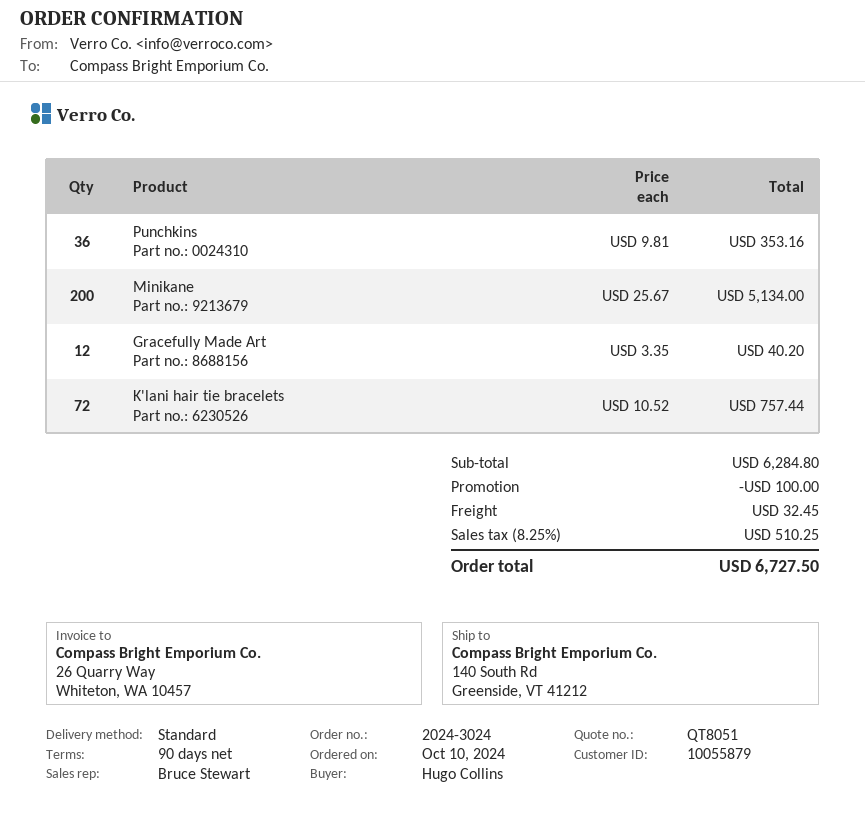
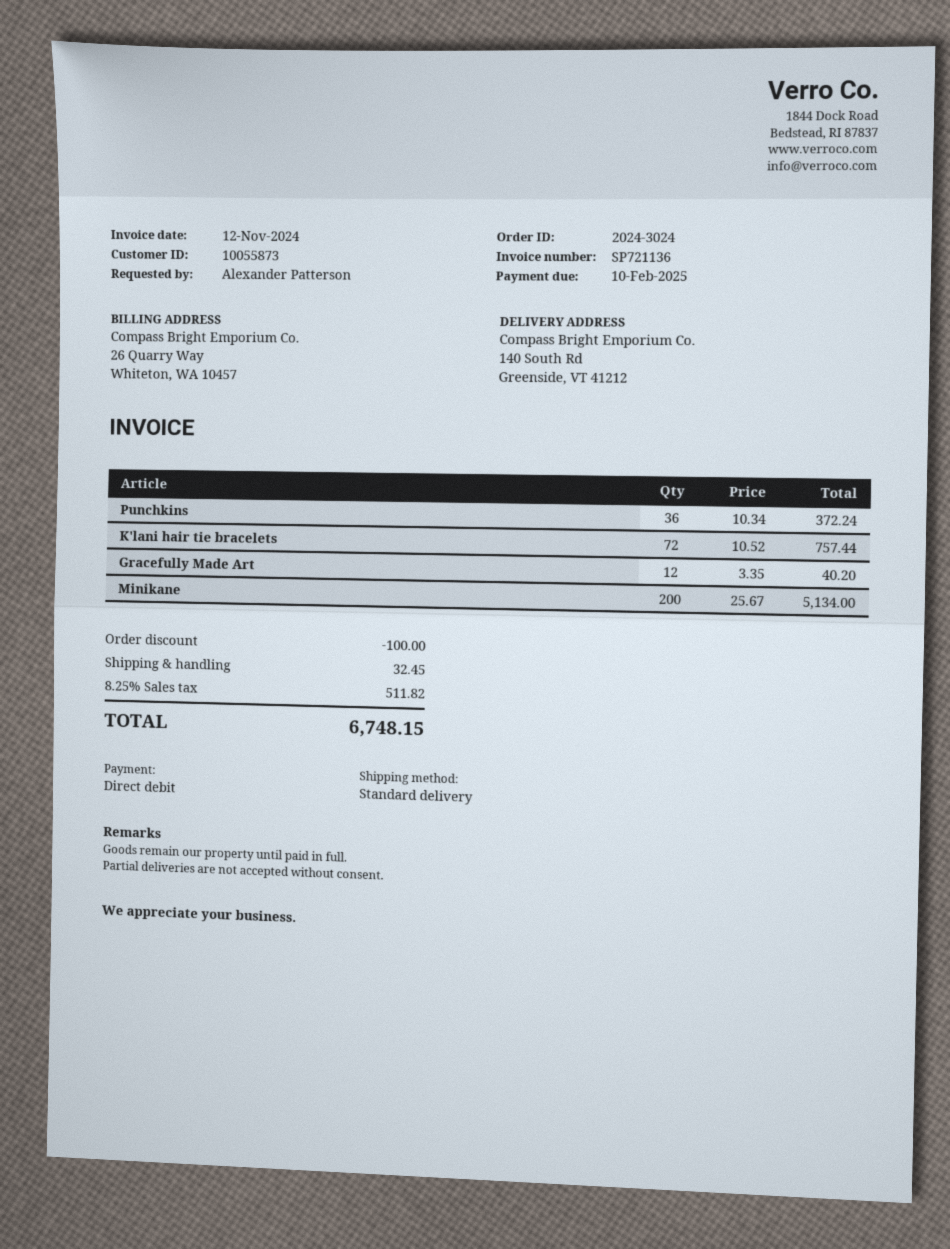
customer number: 10055879 -> 10055873
ordered by: Hugo Collins -> Alexander Patterson
Punchkins: 36 x 9.81 = 353.16 -> 36 x 10.34 = 372.24
tax: 8.25% = 510.25 -> 8.25% = 511.82
total: 6727.50 -> 6748.15

